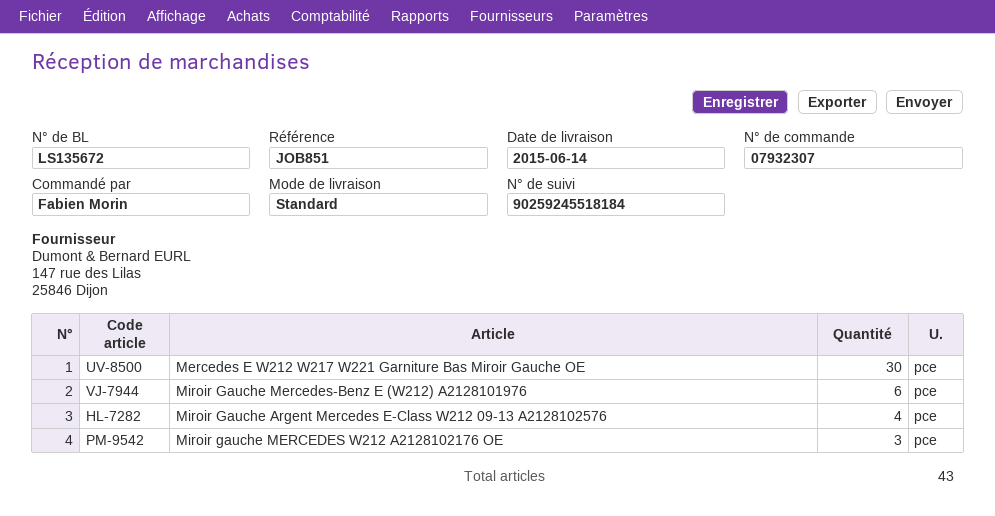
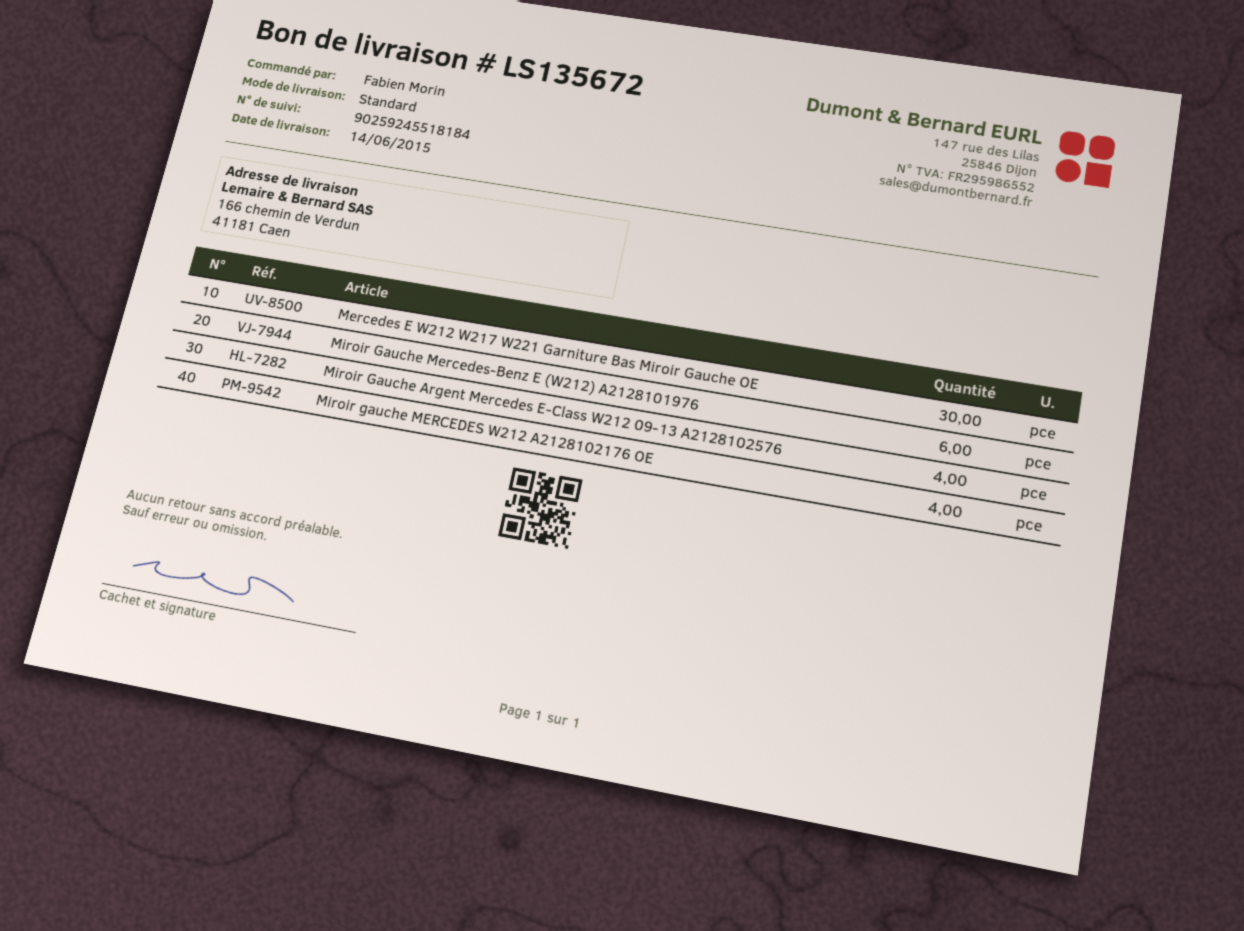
Miroir gauche MERCEDES W212 A2128102176 OE: 3 -> 4

